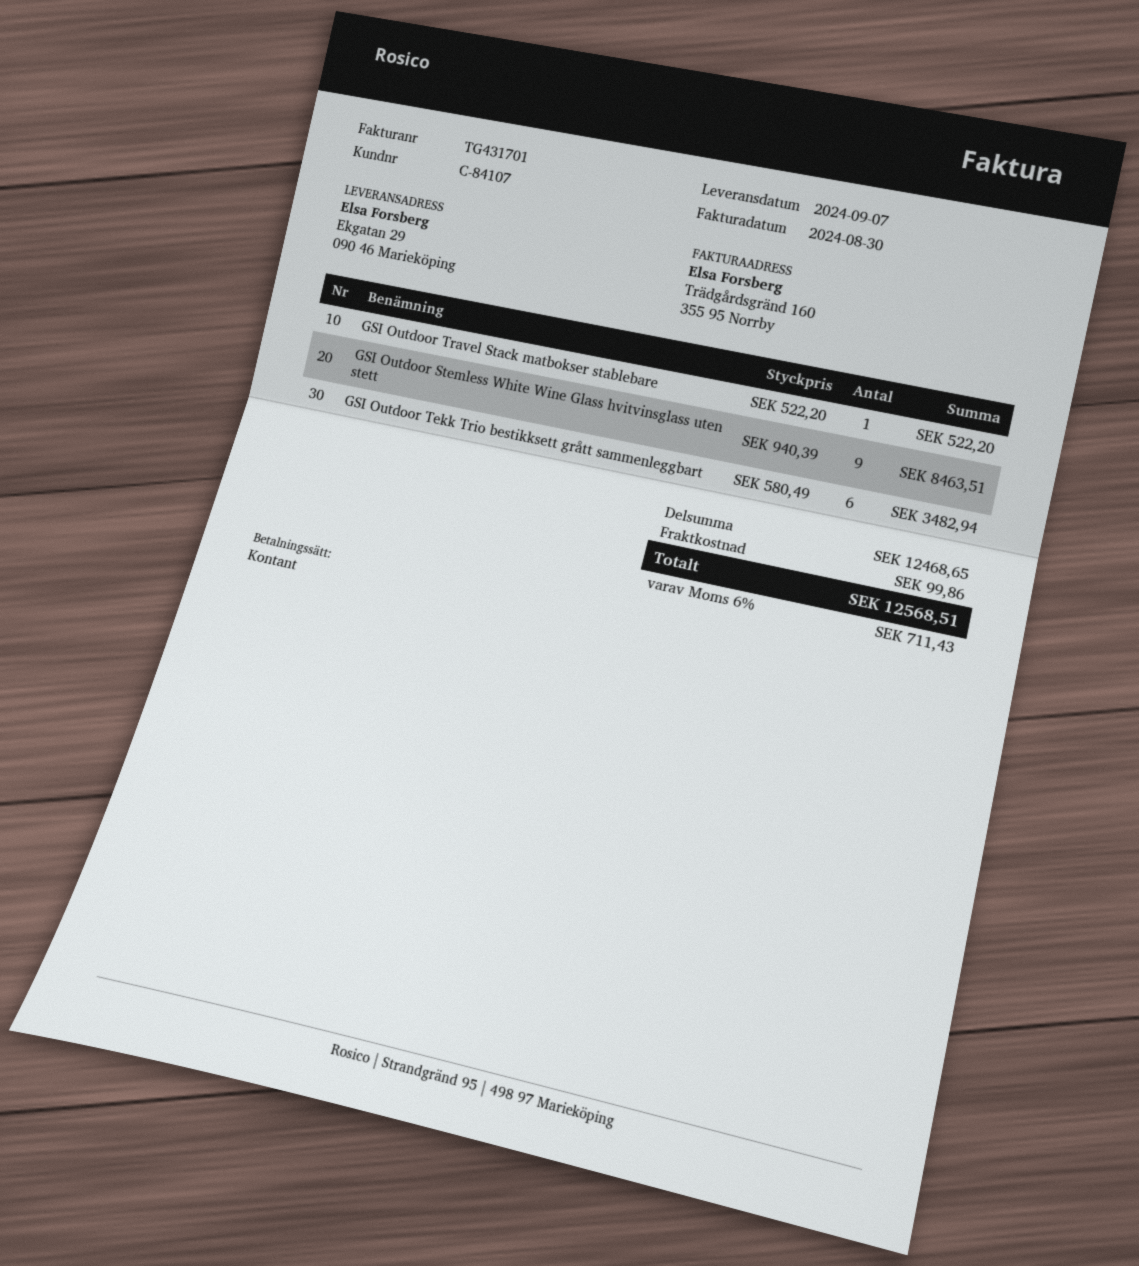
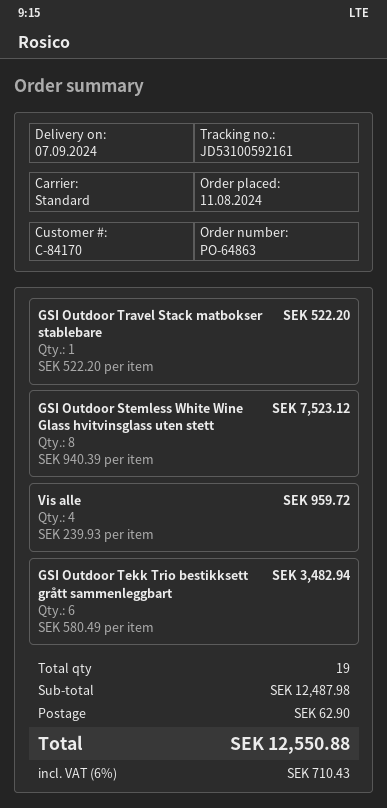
customer number: C-84107 -> C-84170
GSI Outdoor Stemless White Wine Glass hvitvinsglass uten stett: 9 x 940.39 = 8463.51 -> 8 x 940.39 = 7523.12
Vis alle: none -> 4 x 239.93 = 959.72
subtotal: 12468.65 -> 12487.98
shipping: 99.86 -> 62.90
tax: 6% = 711.43 -> 6% = 710.43
total: 12568.51 -> 12550.88

